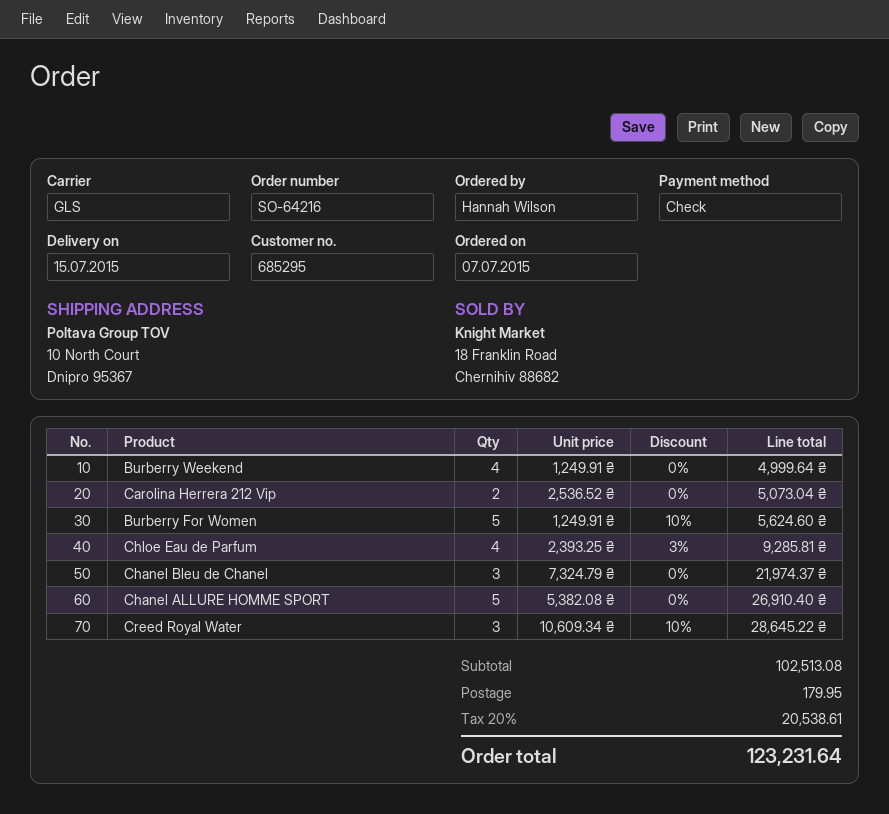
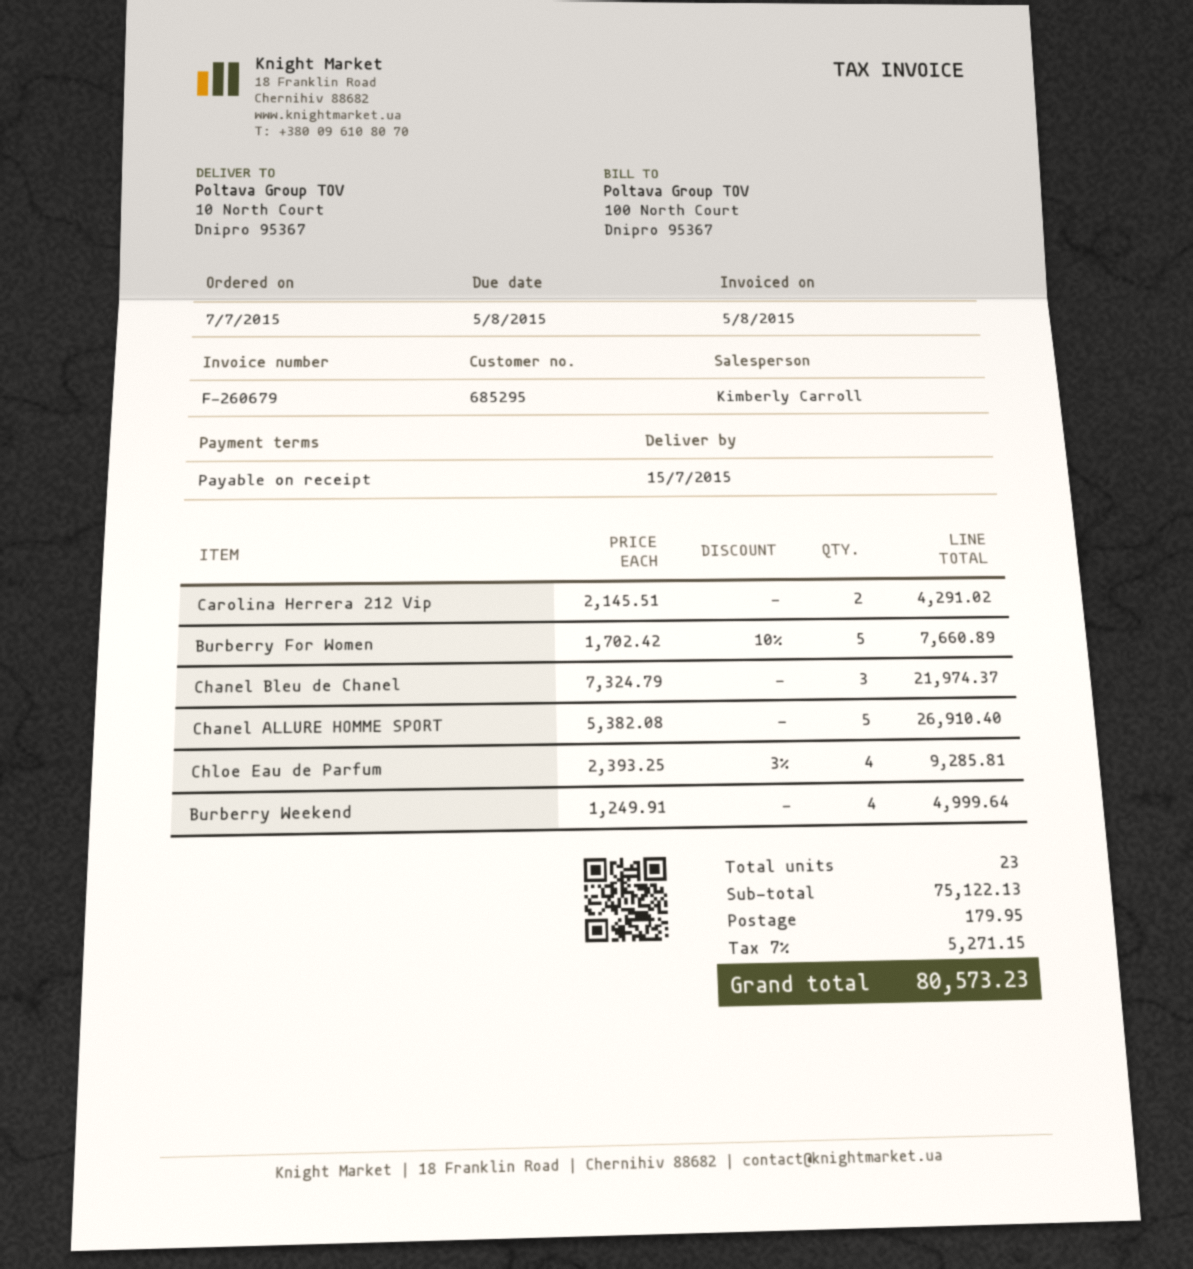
Carolina Herrera 212 Vip: 2 x 2536.52 = 5073.04 -> 2 x 2145.51 = 4291.02
Burberry For Women: 5 x 1249.91 - 10% = 5624.60 -> 5 x 1702.42 - 10% = 7660.89
Creed Royal Water: 3 x 10609.34 - 10% = 28645.22 -> none
subtotal: 102513.08 -> 75122.13
tax: 20% = 20538.61 -> 7% = 5271.15
total: 123231.64 -> 80573.23

